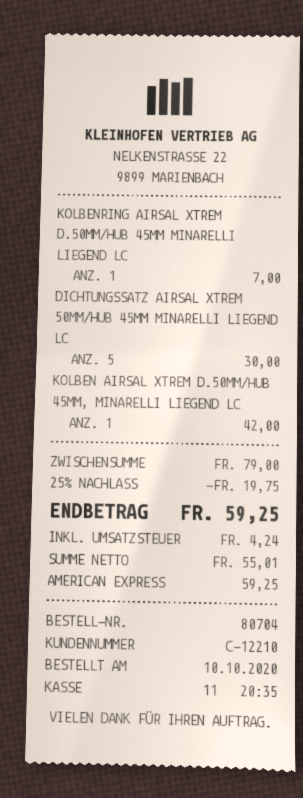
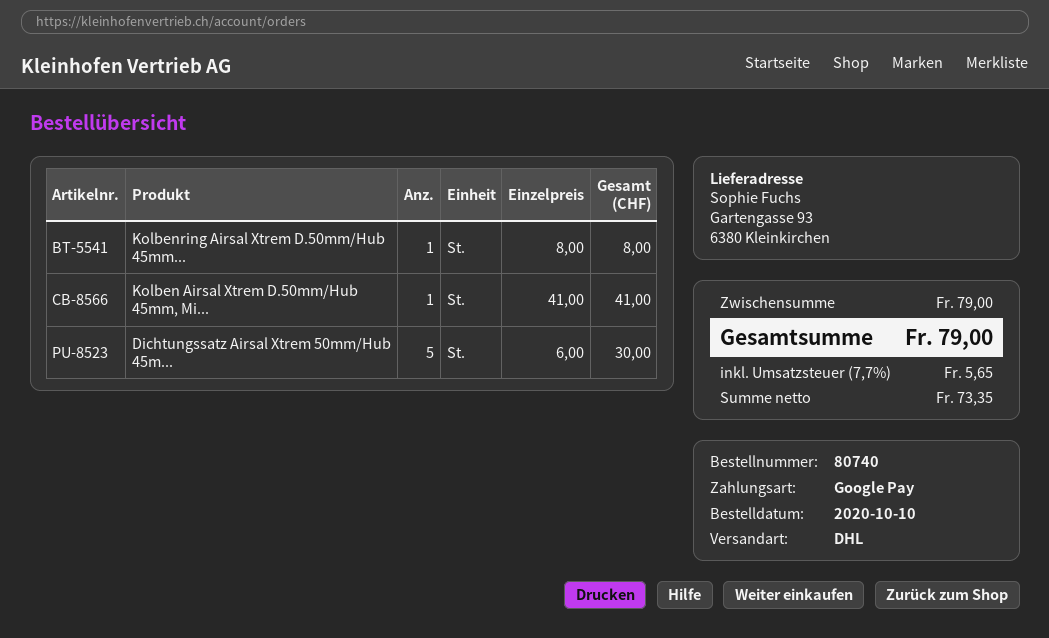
order number: 80704 -> 80740
payment method: American Express -> Google Pay
KOLBENRING AIRSAL XTREM D.50MM/HUB 45MM MINARELLI LIEGEND LC: 1 for 7.00 -> 1 for 8.00
KOLBEN AIRSAL XTREM D.50MM/HUB 45MM, MINARELLI LIEGEND LC: 1 for 42.00 -> 1 for 41.00
discount: 25% = 19.75 -> none
net: 55.01 -> 73.35
tax: 4.24 -> 5.65
total: 59.25 -> 79.00

